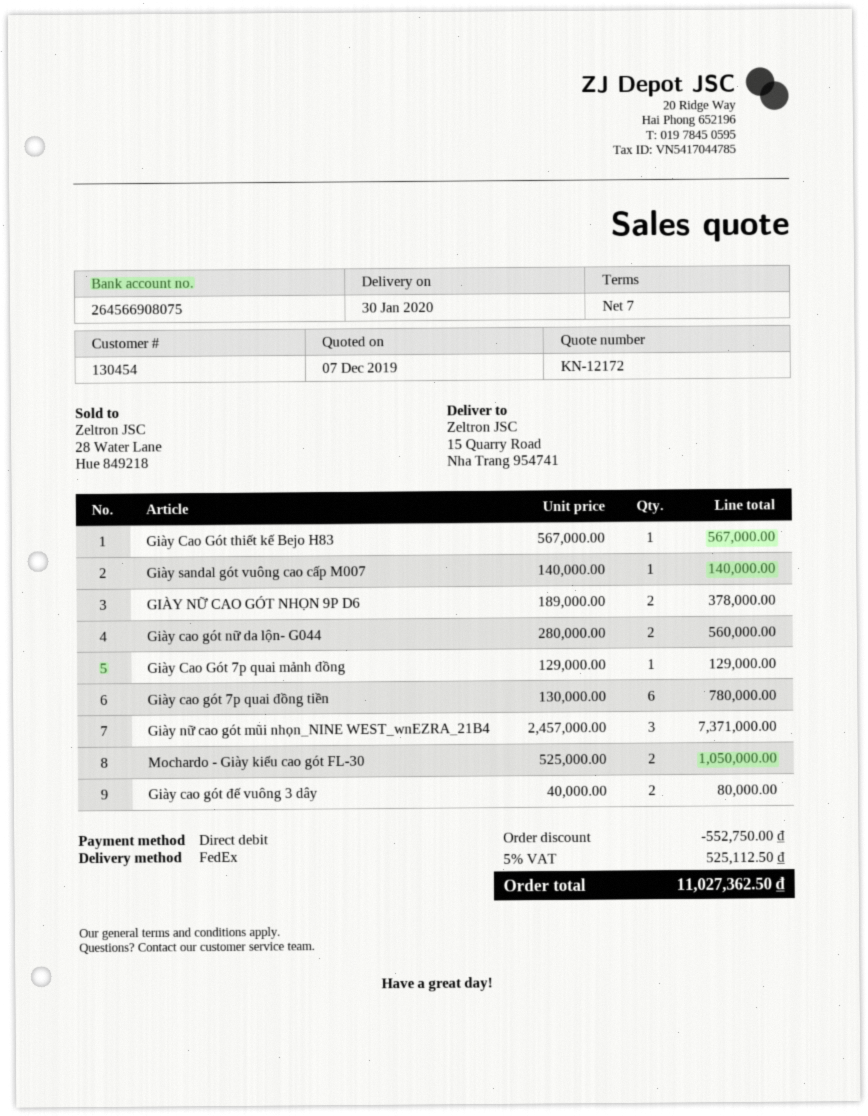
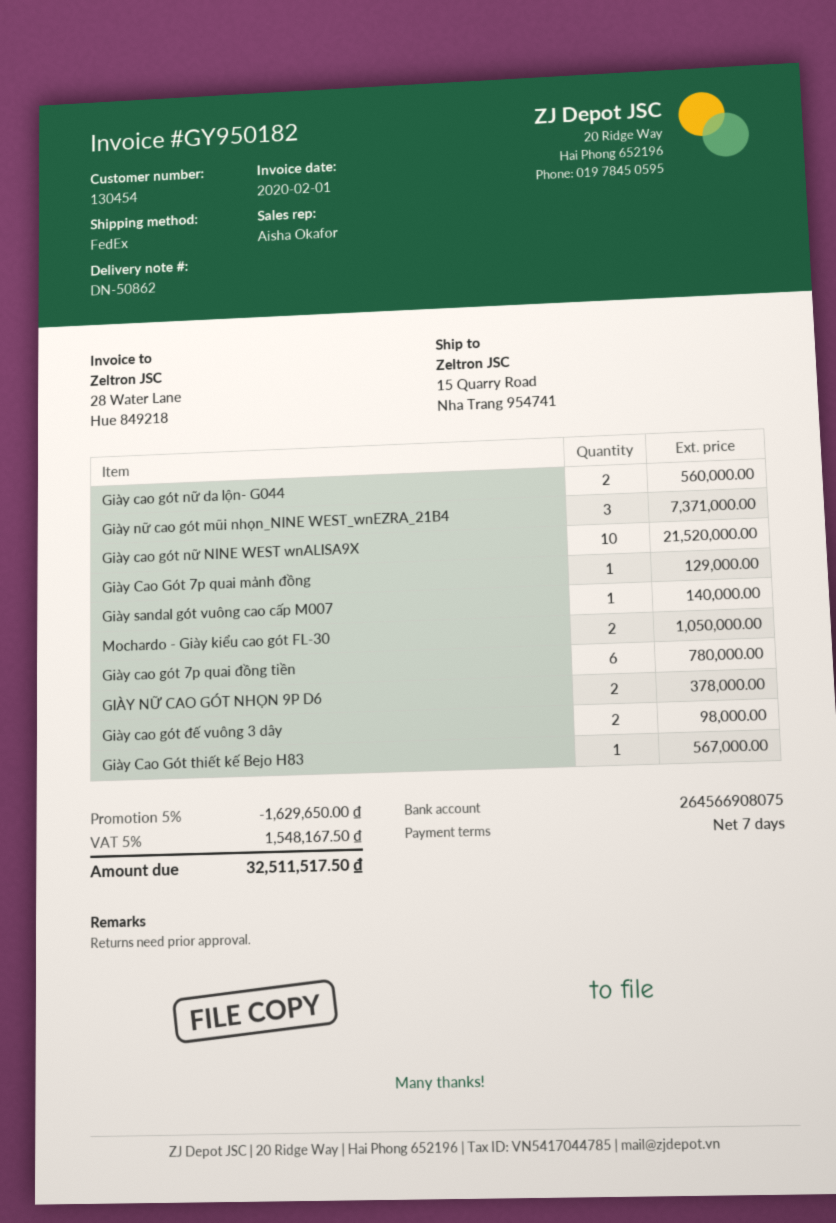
Giày cao gót đế vuông 3 dây: 2 for 80000.00 -> 2 for 98000.00
Giày cao gót nữ NINE WEST wnALISA9X: none -> 10 for 21520000.00
discount: 552750.00 -> 1629650.00
tax: 5% = 525112.50 -> 5% = 1548167.50
total: 11027362.50 -> 32511517.50

